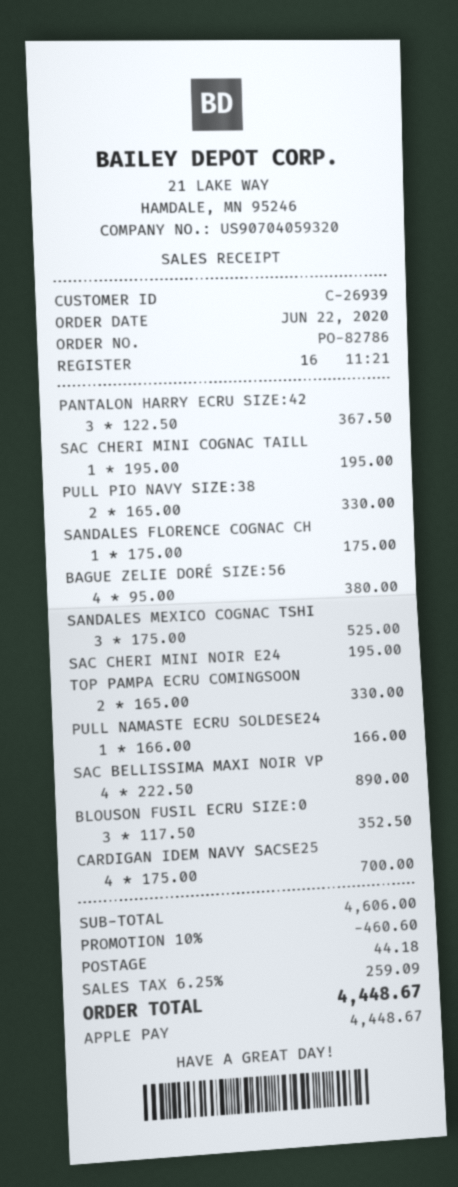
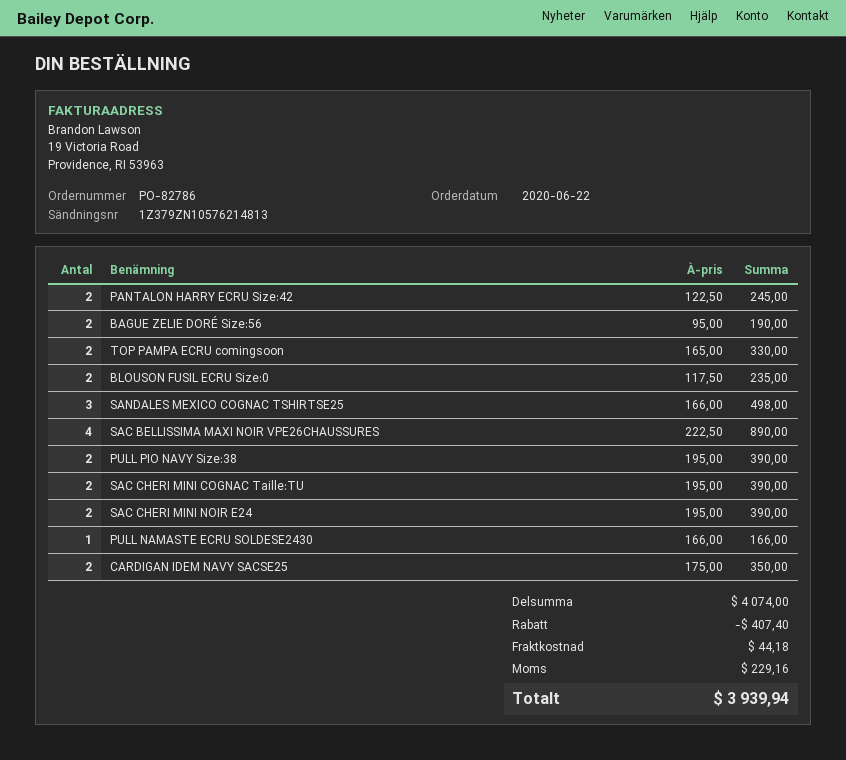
PANTALON HARRY ECRU SIZE:42: 3 x 122.50 = 367.50 -> 2 x 122.50 = 245.00
SAC CHERI MINI COGNAC TAILL: 1 x 195.00 = 195.00 -> 2 x 195.00 = 390.00
PULL PIO NAVY SIZE:38: 2 x 165.00 = 330.00 -> 2 x 195.00 = 390.00
SANDALES FLORENCE COGNAC CH: 1 x 175.00 = 175.00 -> none
BAGUE ZELIE DORÉ SIZE:56: 4 x 95.00 = 380.00 -> 2 x 95.00 = 190.00
SANDALES MEXICO COGNAC TSHI: 3 x 175.00 = 525.00 -> 3 x 166.00 = 498.00
SAC CHERI MINI NOIR E24: 1 x 195.00 = 195.00 -> 2 x 195.00 = 390.00
BLOUSON FUSIL ECRU SIZE:0: 3 x 117.50 = 352.50 -> 2 x 117.50 = 235.00
CARDIGAN IDEM NAVY SACSE25: 4 x 175.00 = 700.00 -> 2 x 175.00 = 350.00
subtotal: 4606.00 -> 4074.00
discount: 460.60 -> 407.40
tax: 259.09 -> 229.16
total: 4448.67 -> 3939.94

